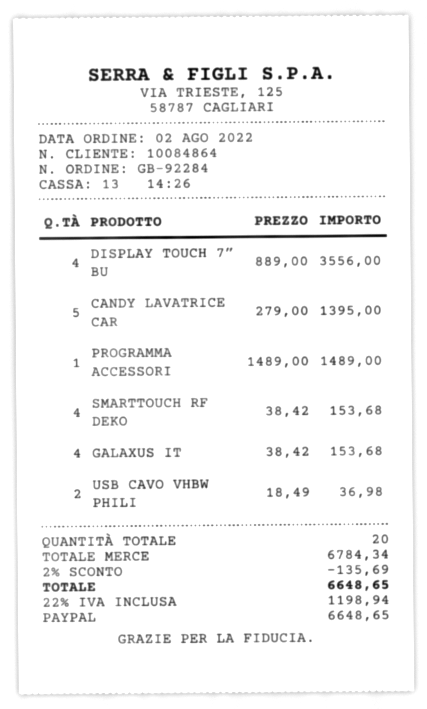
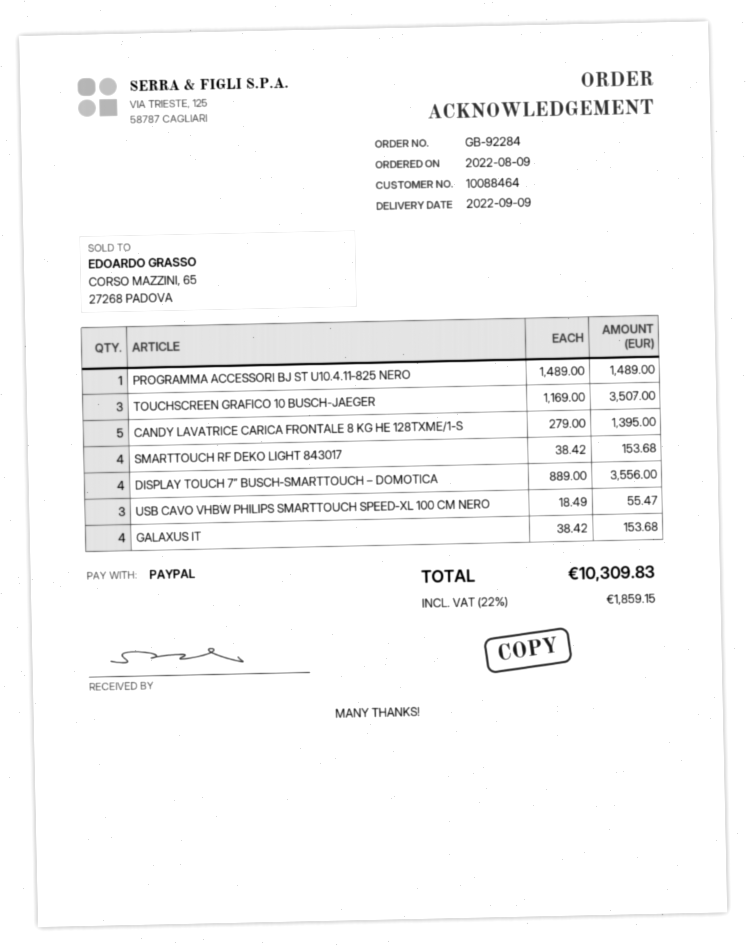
order date: 2022-08-02 -> 2022-08-09
customer number: 10084864 -> 10088464
USB CAVO VHBW PHILI: 2 x 18.49 = 36.98 -> 3 x 18.49 = 55.47
TOUCHSCREEN GRAFICO 10 BUSCH-JAEGER: none -> 3 x 1169.00 = 3507.00
discount: 2% = 135.69 -> none
tax: 22% = 1198.94 -> 22% = 1859.15
total: 6648.65 -> 10309.83

